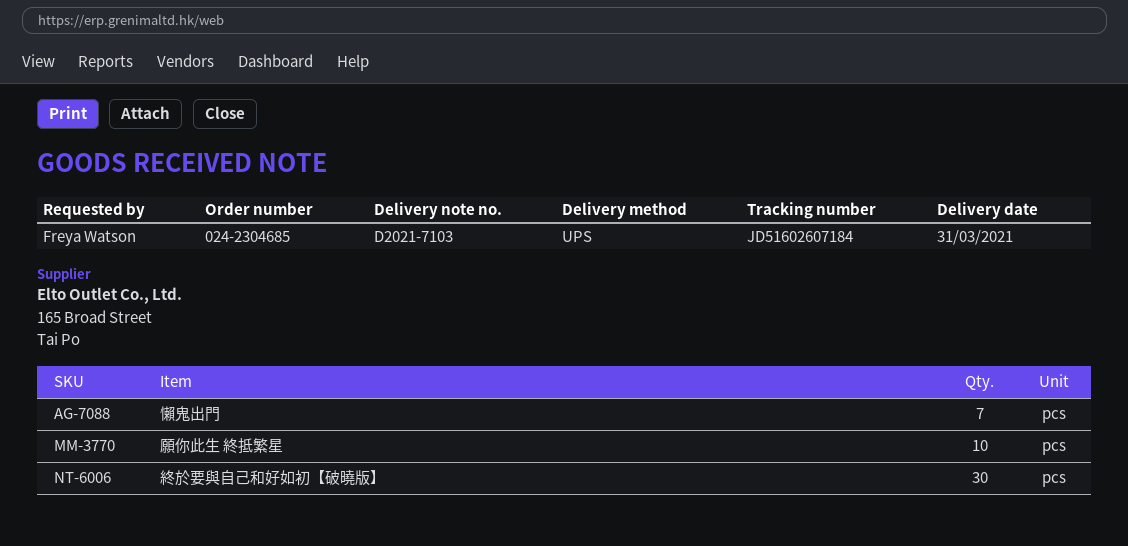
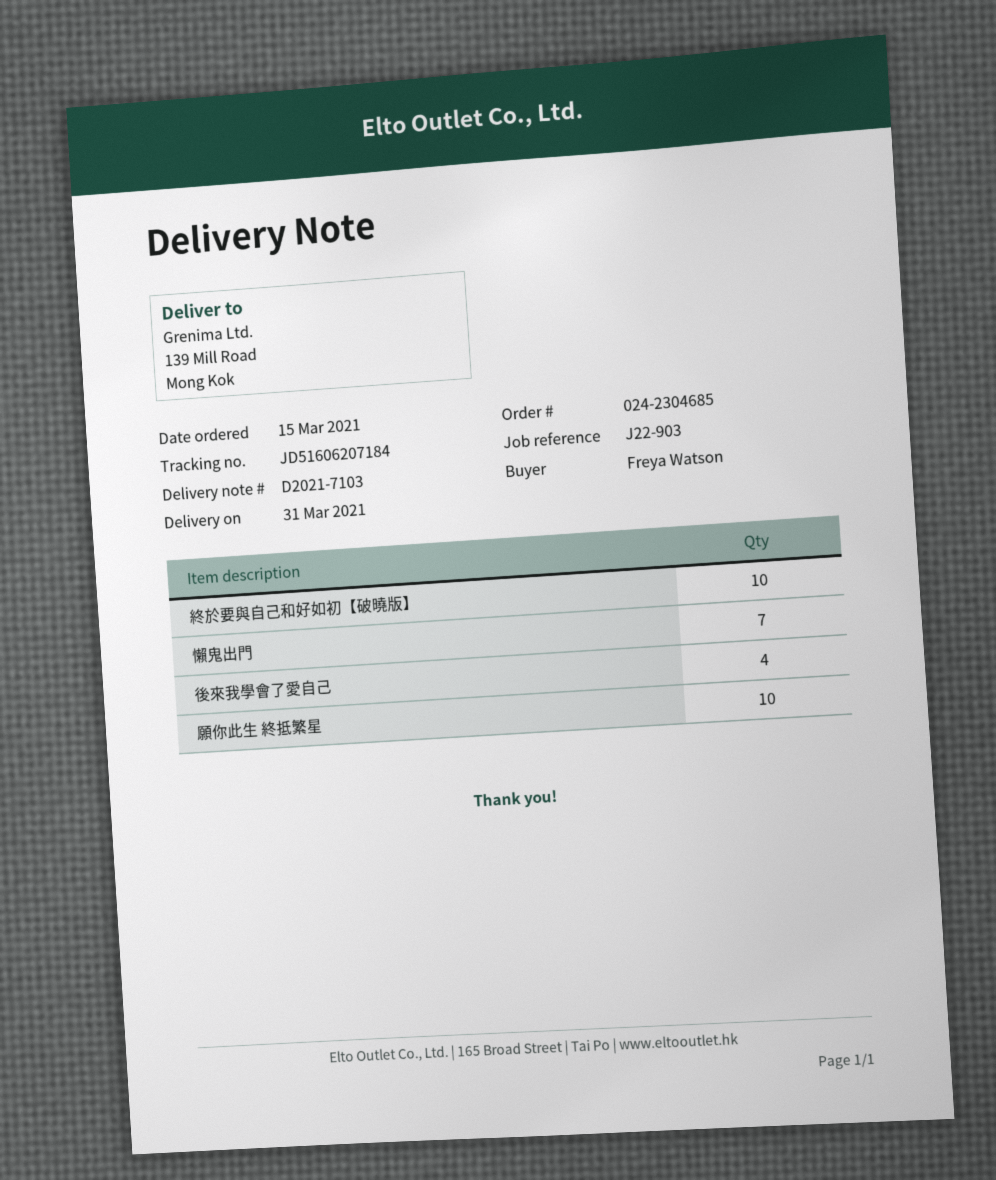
tracking number: JD51602607184 -> JD51606207184
終於要與自己和好如初【破曉版】: 30 -> 10
後來我學會了愛自己: none -> 4

